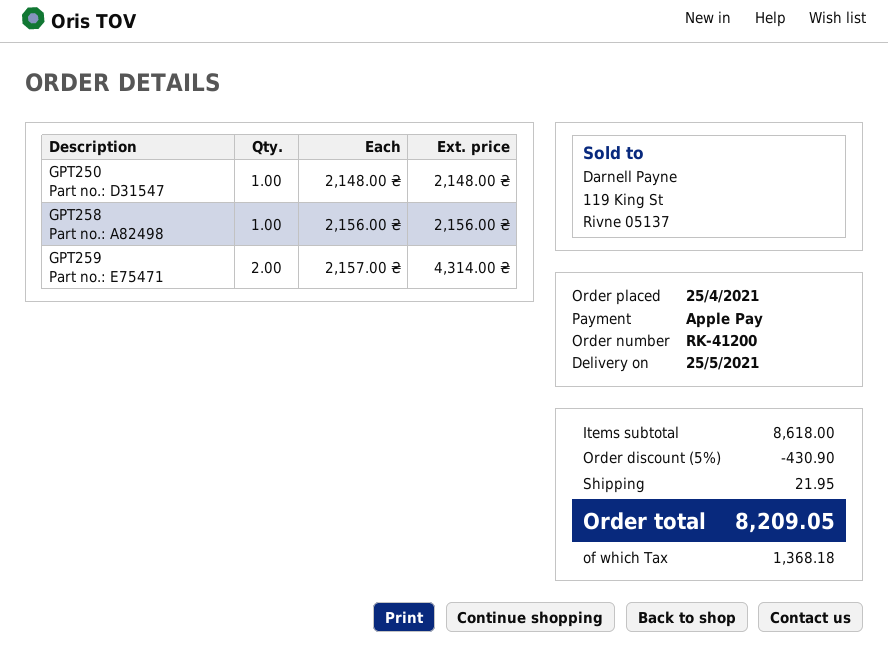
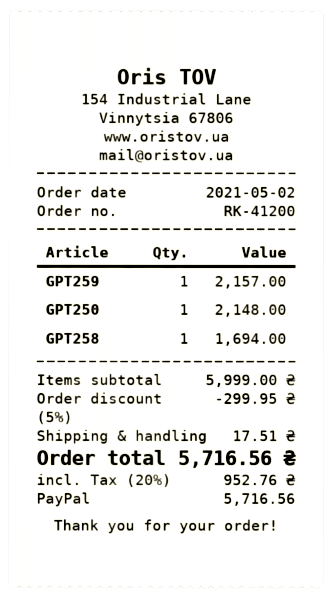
order date: 2021-04-25 -> 2021-05-02
payment method: Apple Pay -> PayPal
GPT258: 1 for 2156.00 -> 1 for 1694.00
GPT259: 2 for 4314.00 -> 1 for 2157.00
subtotal: 8618.00 -> 5999.00
discount: 5% = 430.90 -> 5% = 299.95
shipping: 21.95 -> 17.51
tax: 1368.18 -> 952.76
total: 8209.05 -> 5716.56

